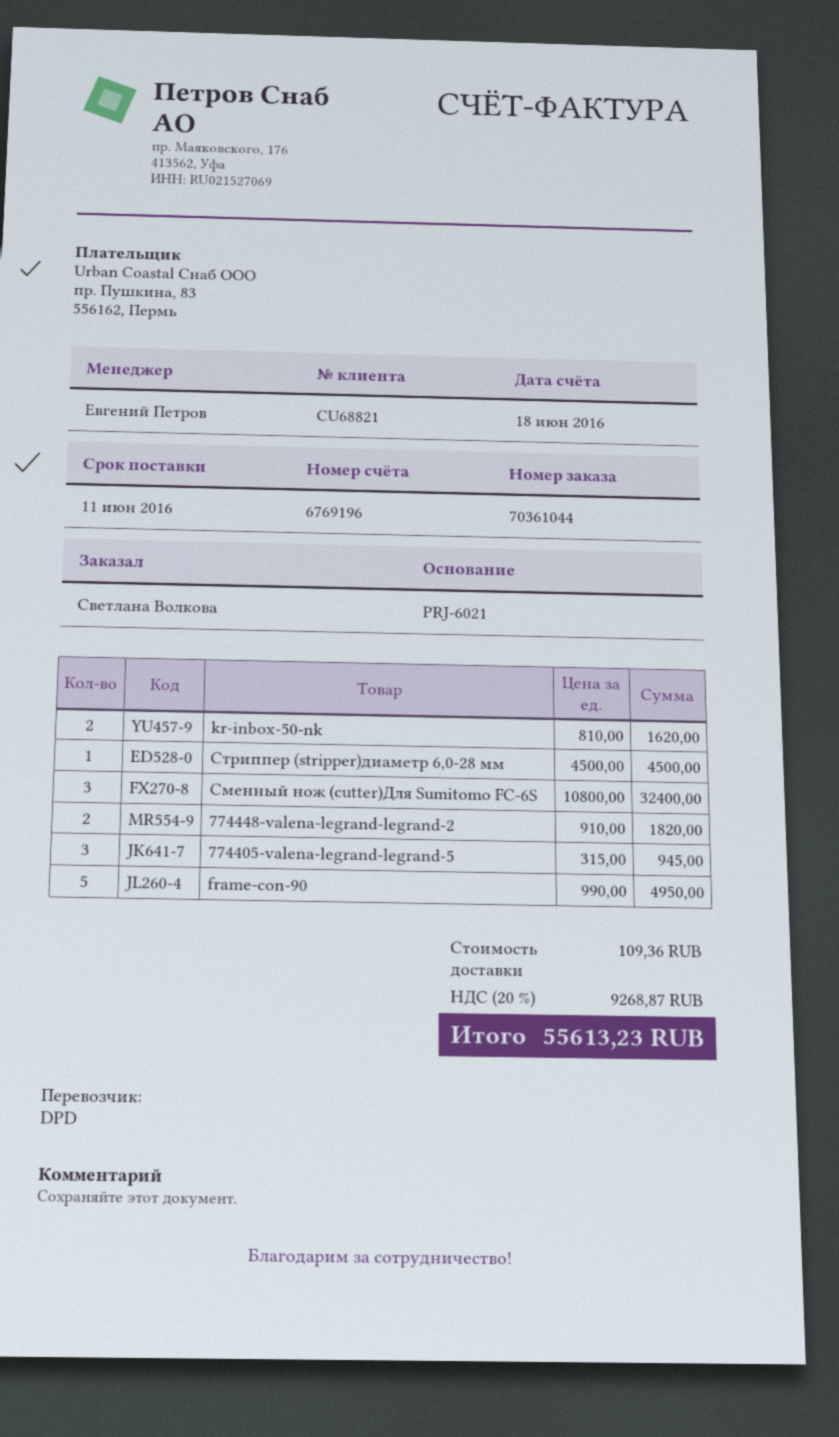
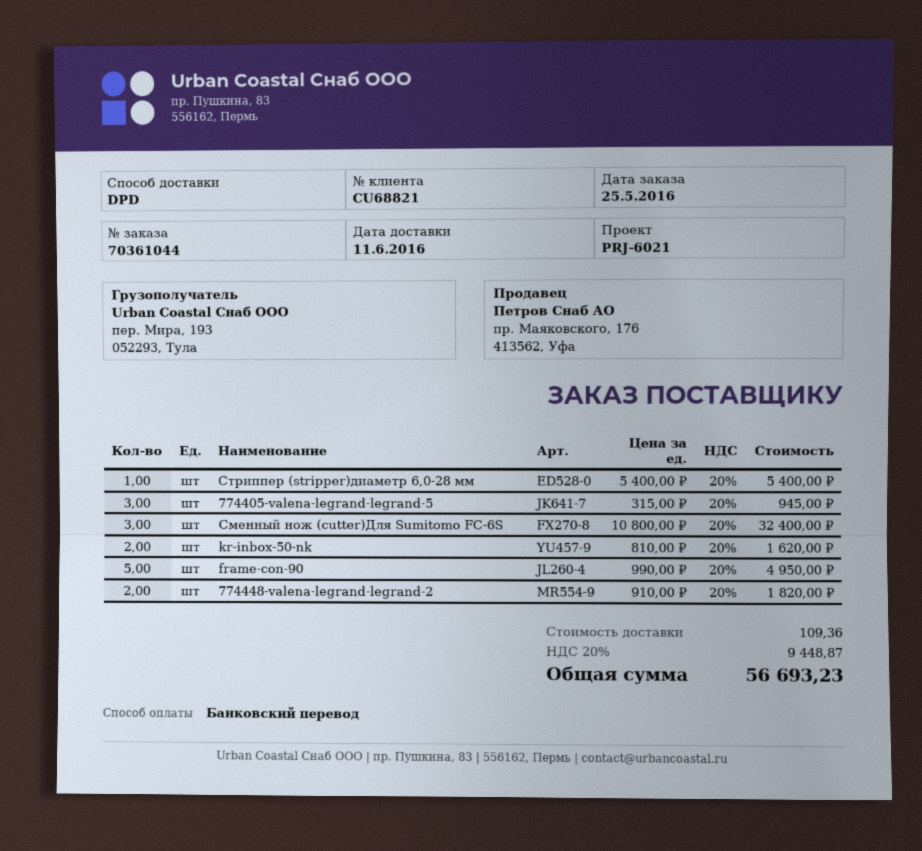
Стриппер (stripper)диаметр 6,0-28 мм: 1 x 4500.00 = 4500.00 -> 1 x 5400.00 = 5400.00
tax: 20% = 9268.87 -> 20% = 9448.87
total: 55613.23 -> 56693.23

